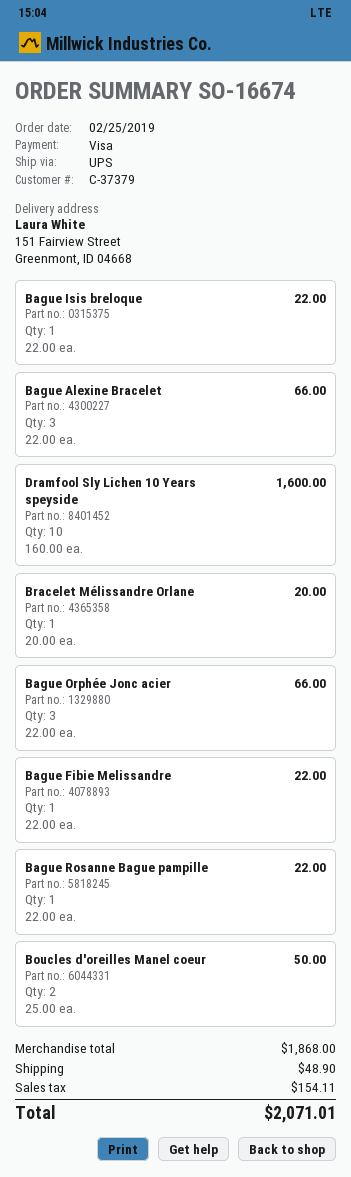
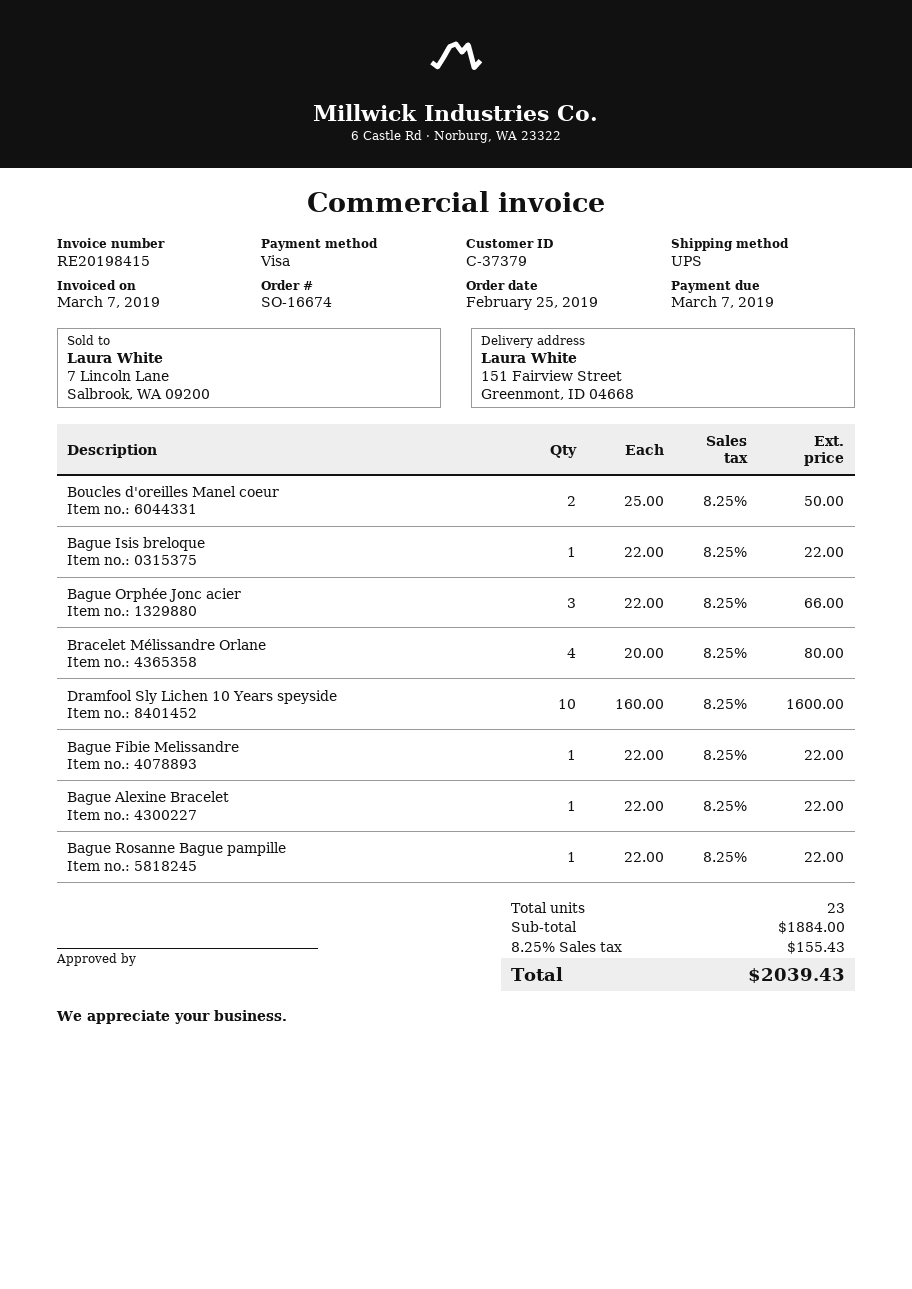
Bague Alexine Bracelet: 3 x 22.00 = 66.00 -> 1 x 22.00 = 22.00
Bracelet Mélissandre Orlane: 1 x 20.00 = 20.00 -> 4 x 20.00 = 80.00
subtotal: 1868.00 -> 1884.00
shipping: 48.90 -> none
tax: 154.11 -> 155.43
total: 2071.01 -> 2039.43

